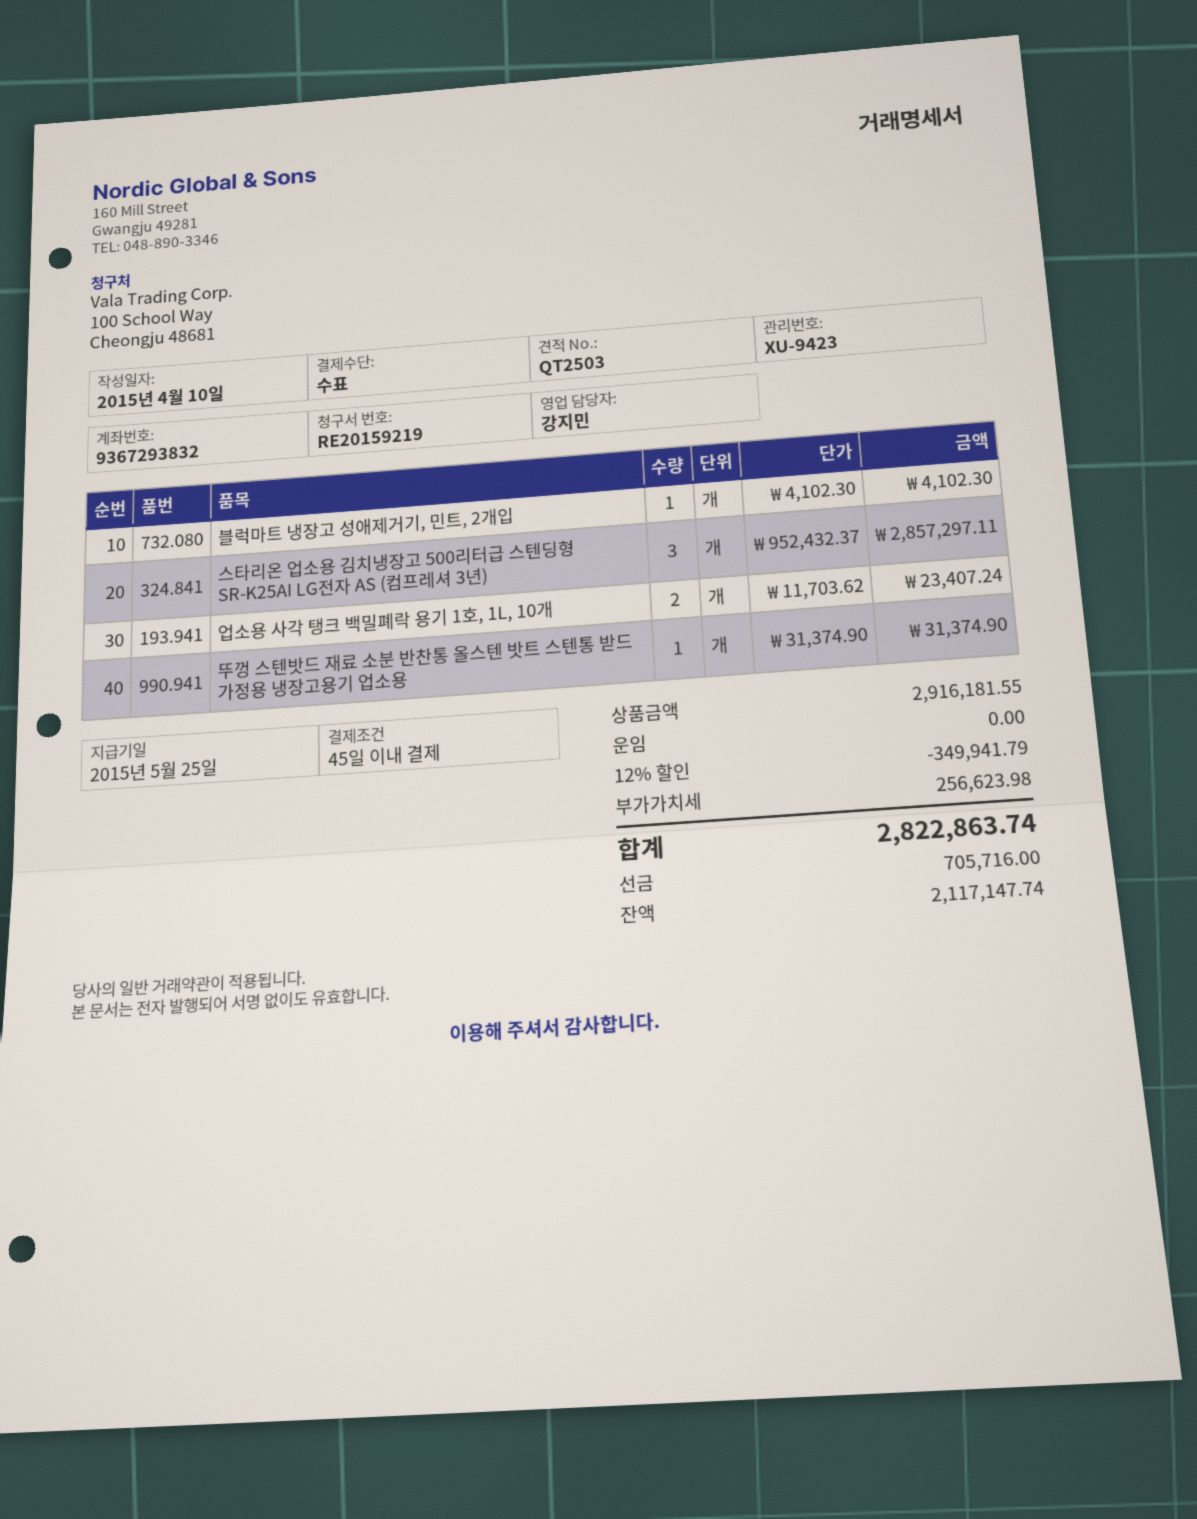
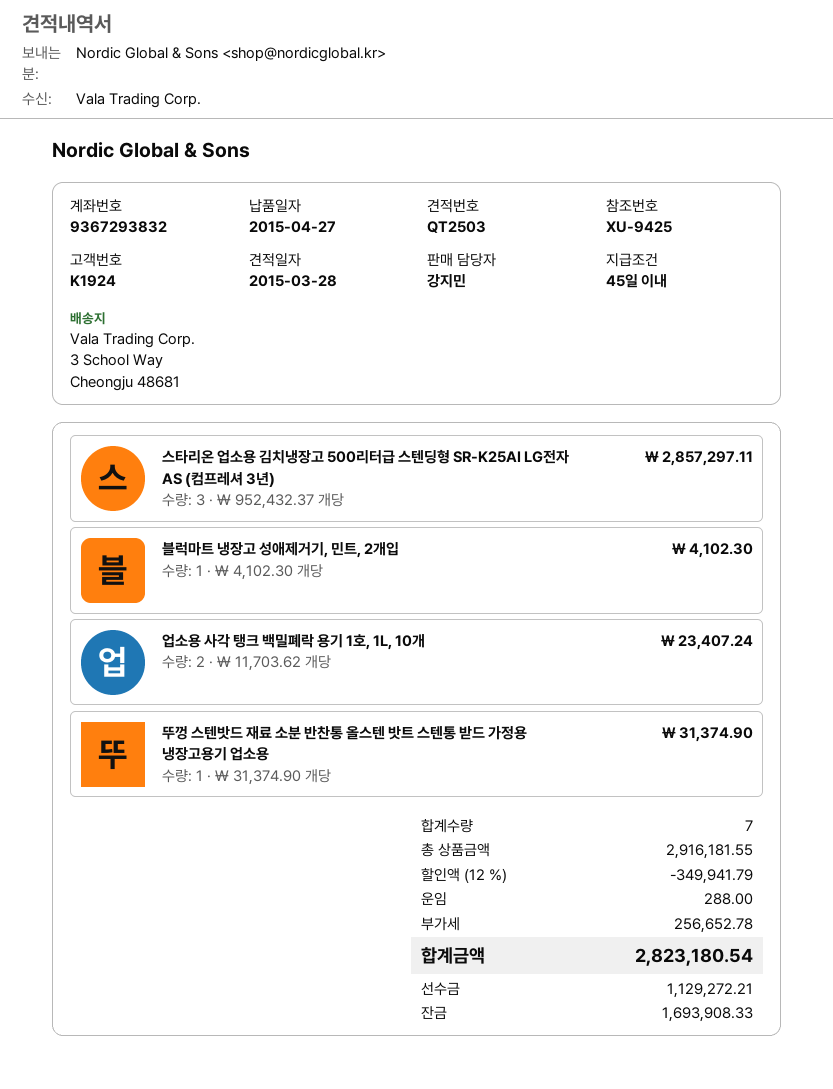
reference: XU-9423 -> XU-9425
shipping: 0.00 -> 288.00
tax: 256623.98 -> 256652.78
total: 2822863.74 -> 2823180.54
deposit: 705716.00 -> 1129272.21
balance: 2117147.74 -> 1693908.33

